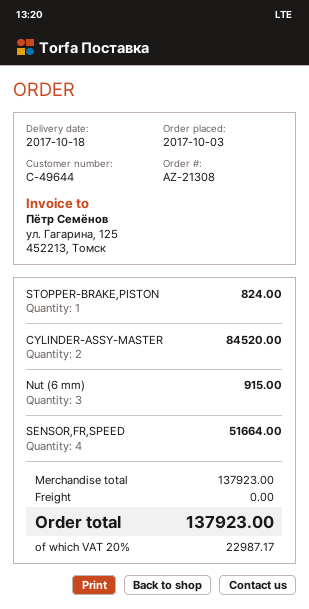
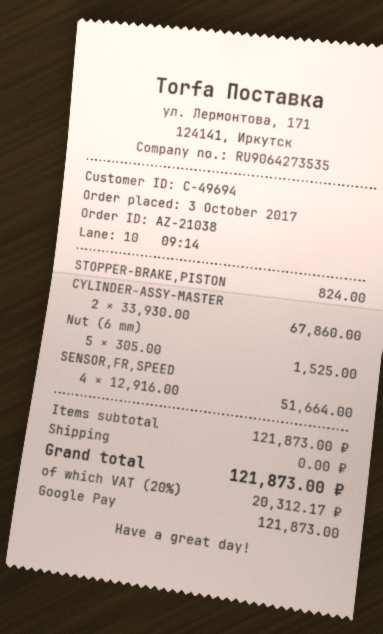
order number: AZ-21308 -> AZ-21038
customer number: C-49644 -> C-49694
CYLINDER-ASSY-MASTER: 2 for 84520.00 -> 2 for 67860.00
Nut (6 mm): 3 for 915.00 -> 5 for 1525.00
subtotal: 137923.00 -> 121873.00
tax: 20% = 22987.17 -> 20% = 20312.17
total: 137923.00 -> 121873.00

